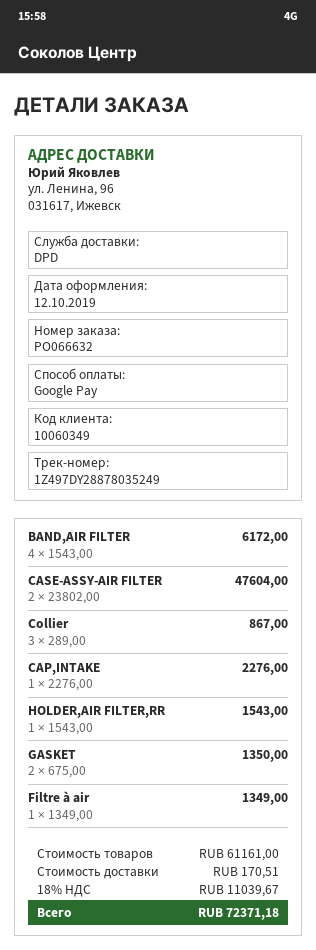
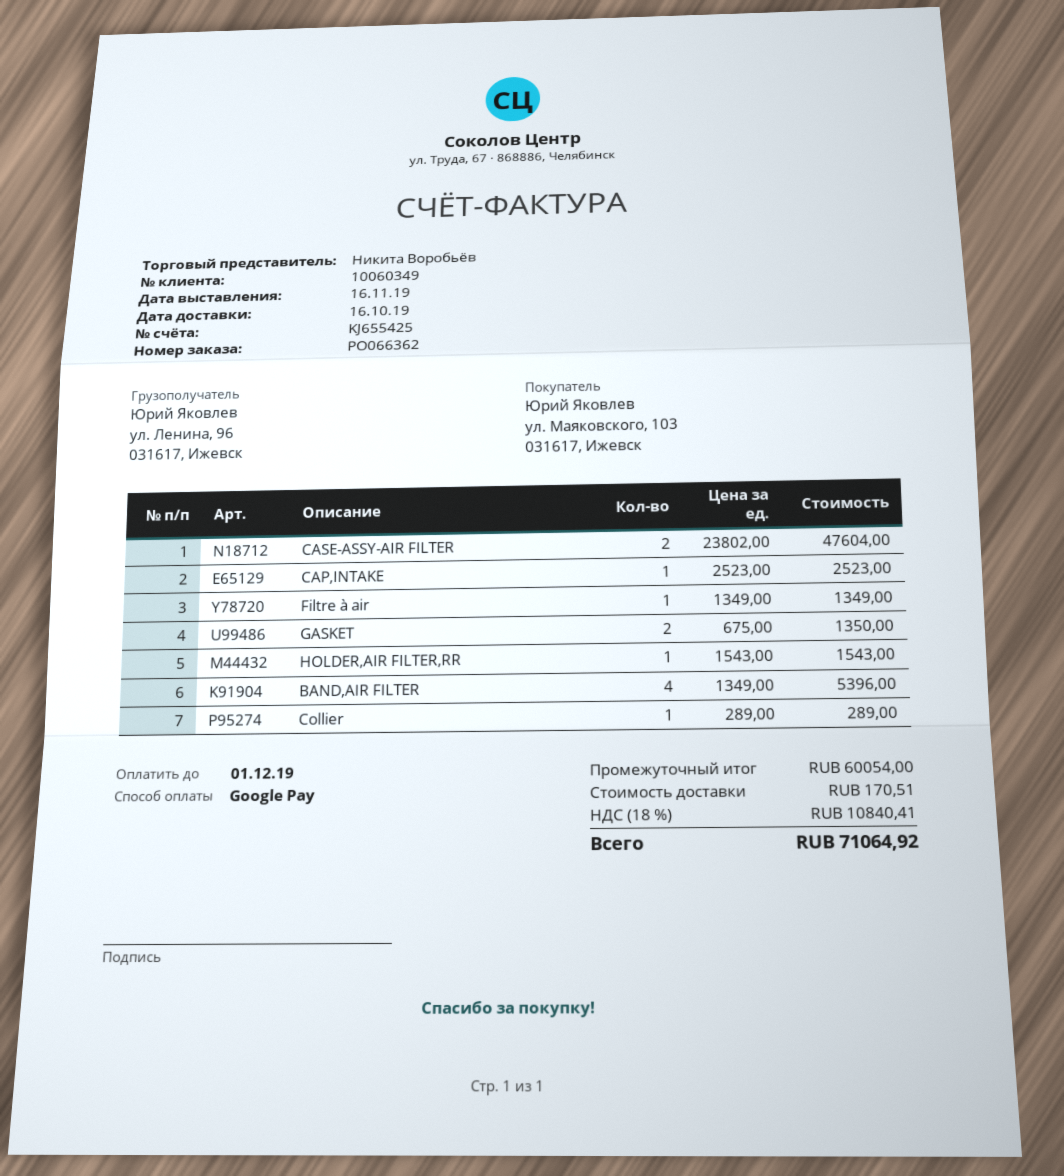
order number: PO066632 -> PO066362
BAND,AIR FILTER: 4 x 1543.00 = 6172.00 -> 4 x 1349.00 = 5396.00
Collier: 3 x 289.00 = 867.00 -> 1 x 289.00 = 289.00
CAP,INTAKE: 1 x 2276.00 = 2276.00 -> 1 x 2523.00 = 2523.00
subtotal: 61161.00 -> 60054.00
tax: 18% = 11039.67 -> 18% = 10840.41
total: 72371.18 -> 71064.92

